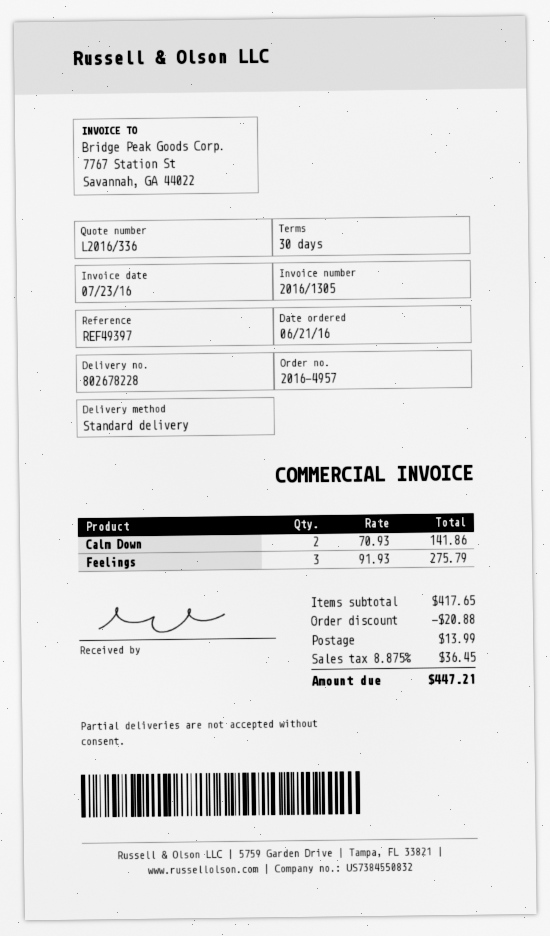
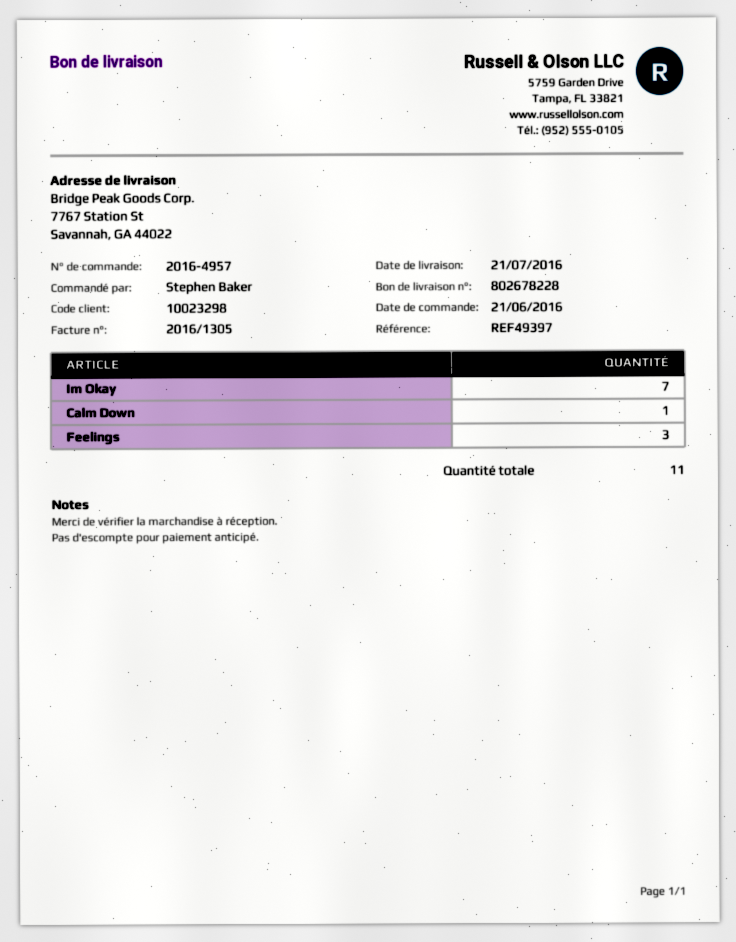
Calm Down: 2 -> 1
Im Okay: none -> 7

